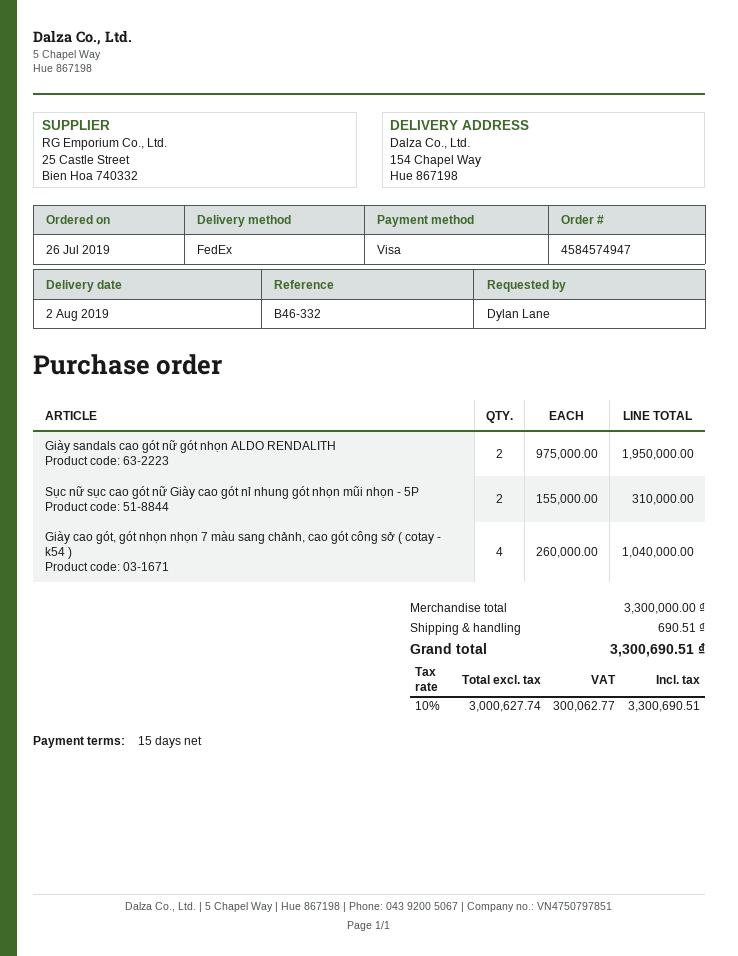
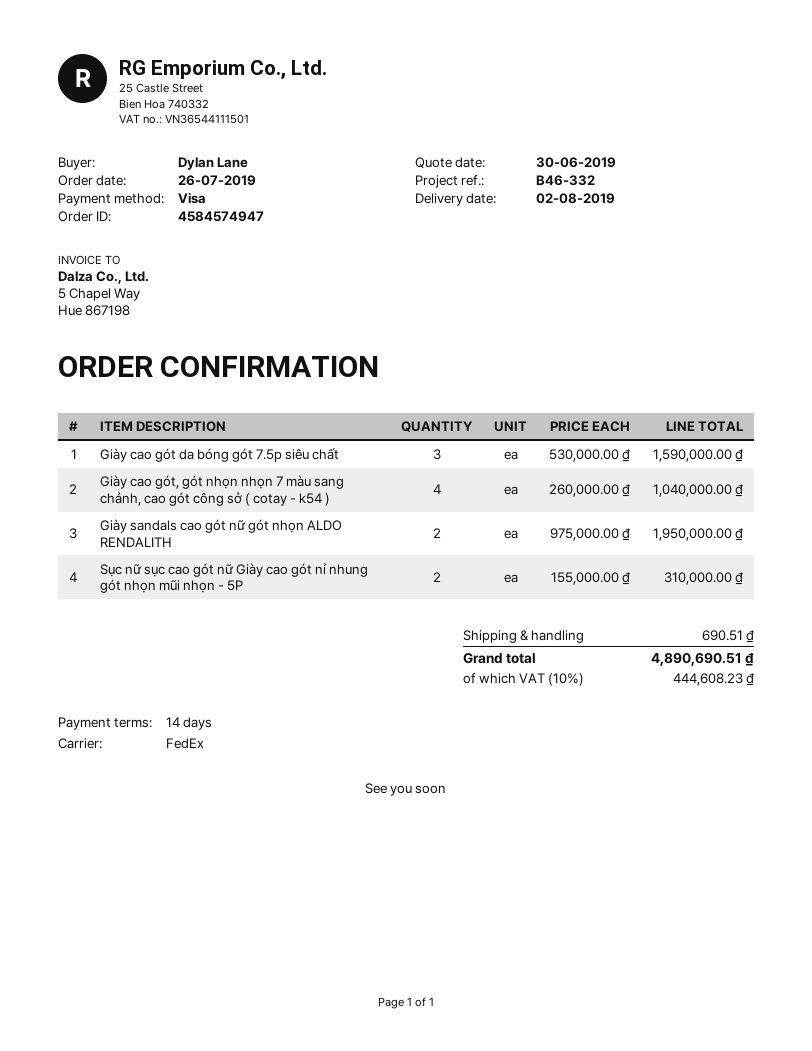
payment terms: 15 days -> 14 days
Giày cao gót da bóng gót 7.5p siêu chất: none -> 3 x 530000.00 = 1590000.00
tax: 10% = 300062.77 -> 10% = 444608.23
total: 3300690.51 -> 4890690.51

